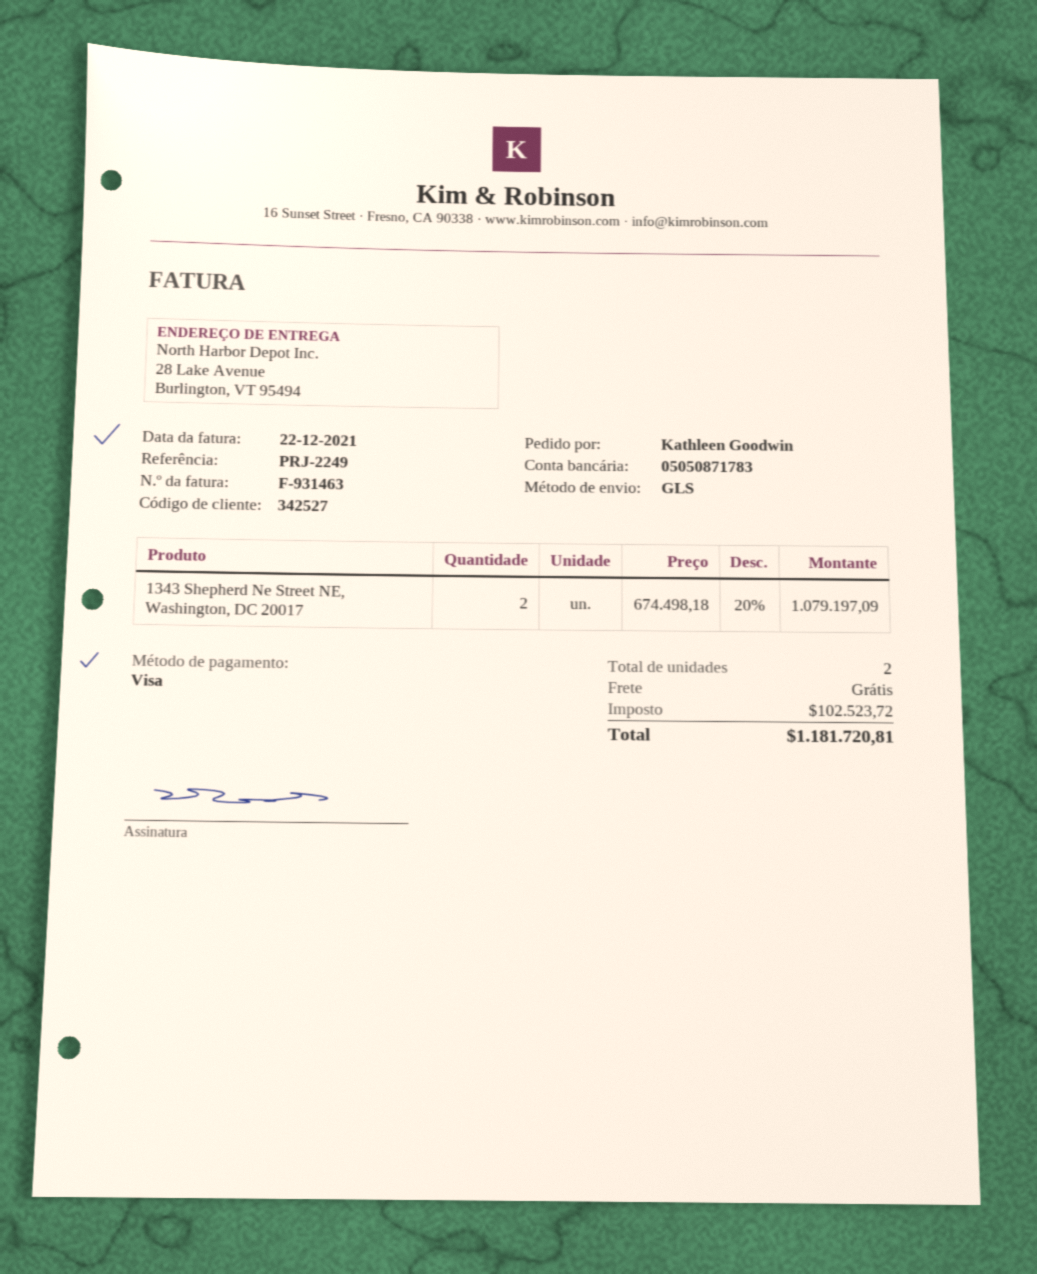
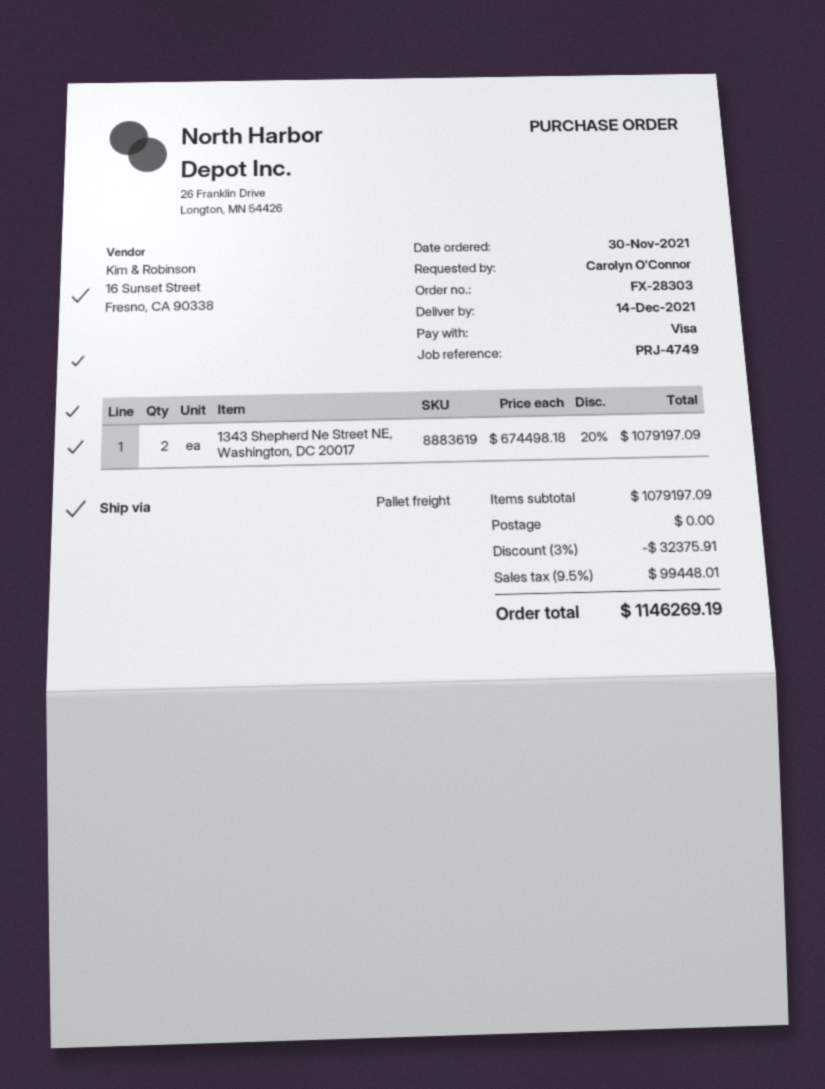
reference: PRJ-2249 -> PRJ-4749
ordered by: Kathleen Goodwin -> Carolyn O'Connor
shipping method: GLS -> pallet freight
discount: none -> 3% = 32375.91
tax: 102523.72 -> 99448.01
total: 1181720.81 -> 1146269.19

